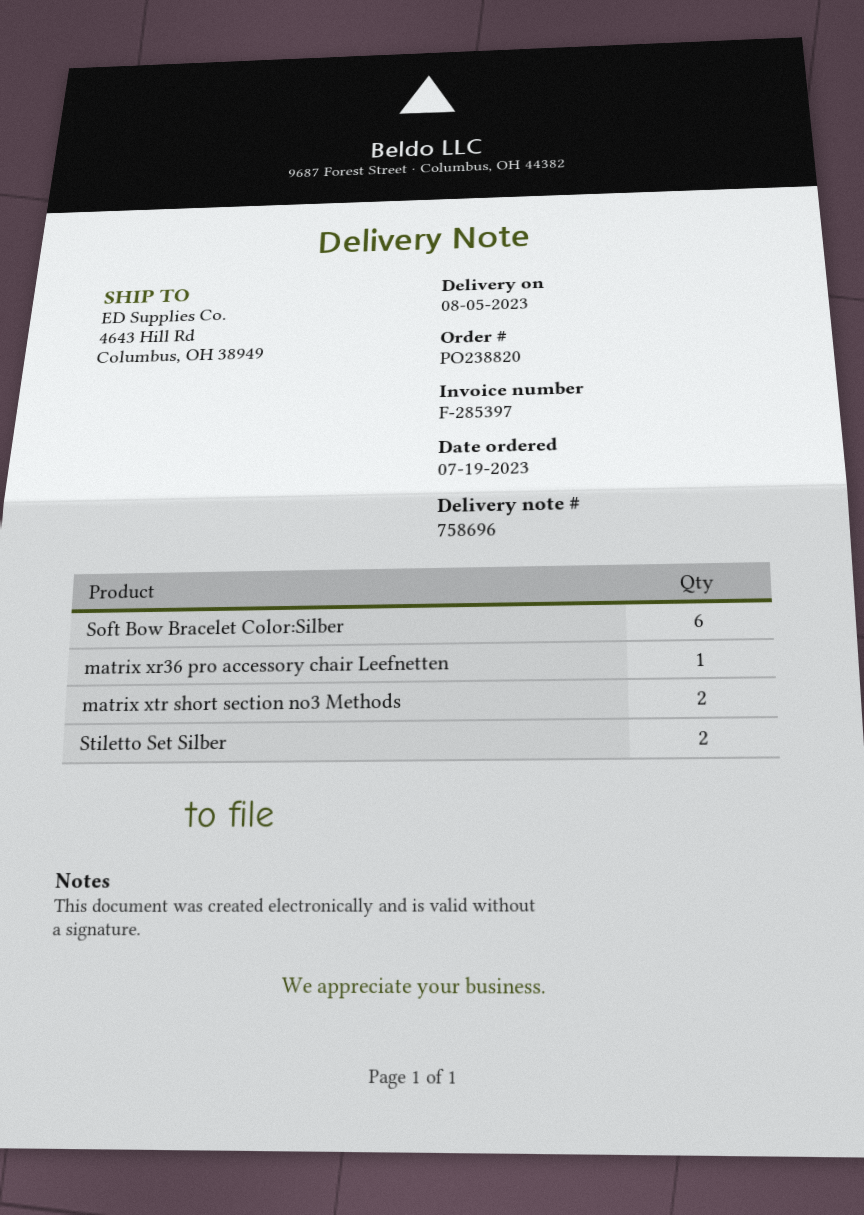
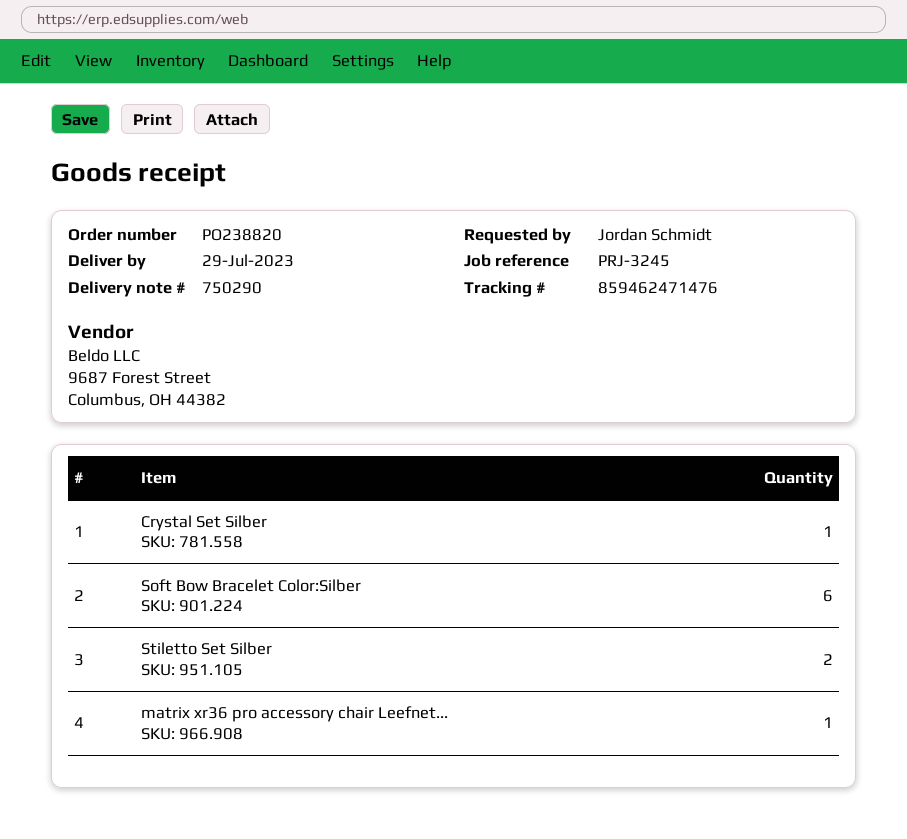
delivery note number: 758696 -> 750290
delivery date: 2023-08-05 -> 2023-07-29
matrix xtr short section no3 Methods: 2 -> none
Crystal Set Silber: none -> 1

